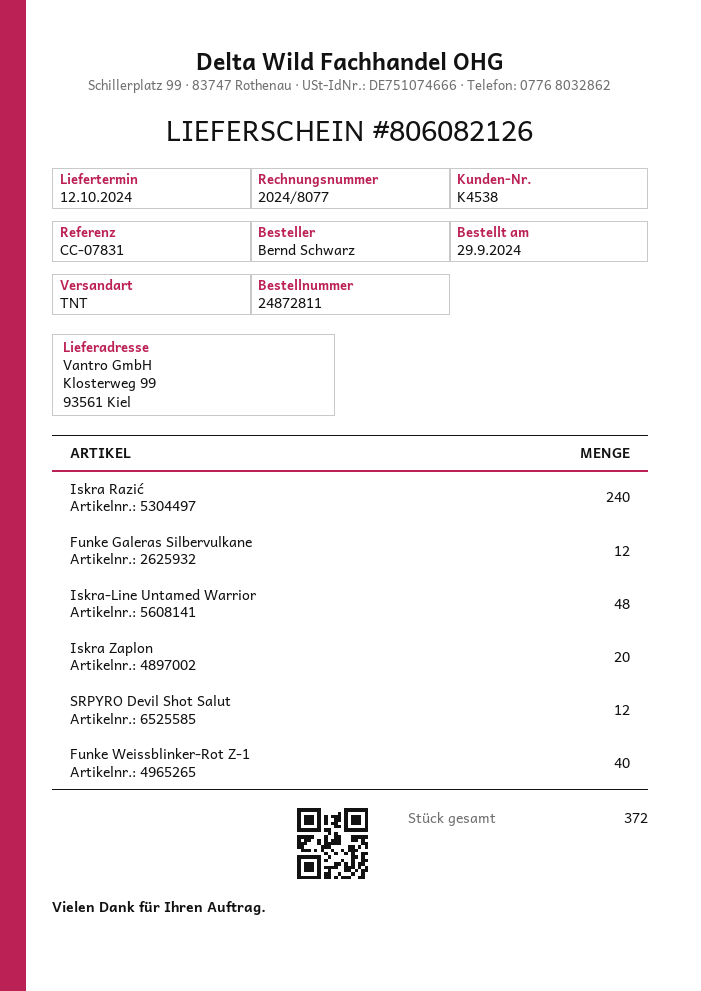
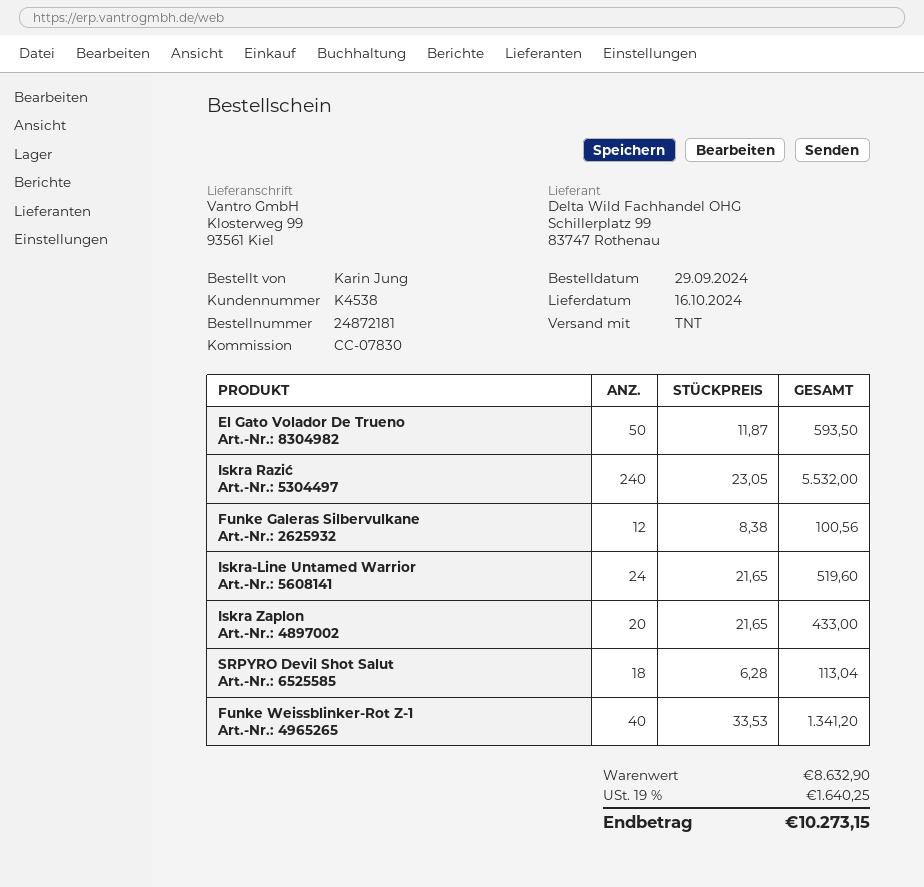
order number: 24872811 -> 24872181
delivery date: 2024-10-12 -> 2024-10-16
reference: CC-07831 -> CC-07830
ordered by: Bernd Schwarz -> Karin Jung
Iskra-Line Untamed Warrior: 48 -> 24
SRPYRO Devil Shot Salut: 12 -> 18
El Gato Volador De Trueno: none -> 50

